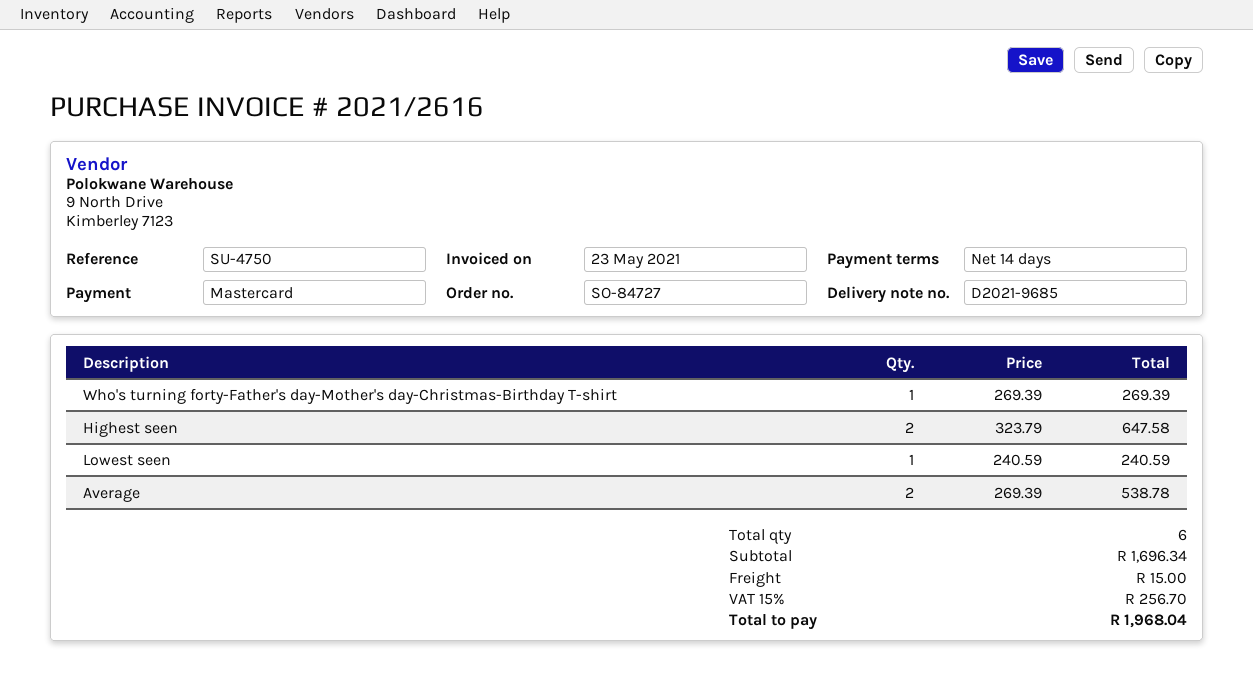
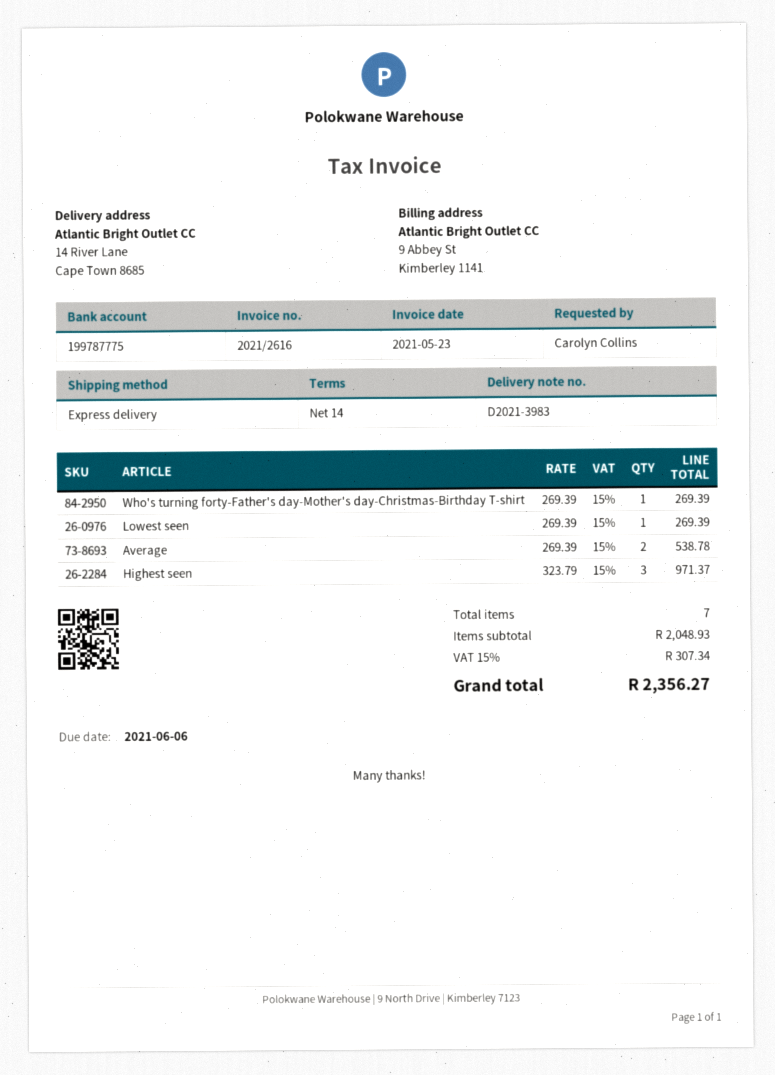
delivery note number: D2021-9685 -> D2021-3983
Highest seen: 2 x 323.79 = 647.58 -> 3 x 323.79 = 971.37
Lowest seen: 1 x 240.59 = 240.59 -> 1 x 269.39 = 269.39
total quantity: 6 -> 7
subtotal: 1696.34 -> 2048.93
shipping: 15.00 -> none
tax: 15% = 256.70 -> 15% = 307.34
total: 1968.04 -> 2356.27

